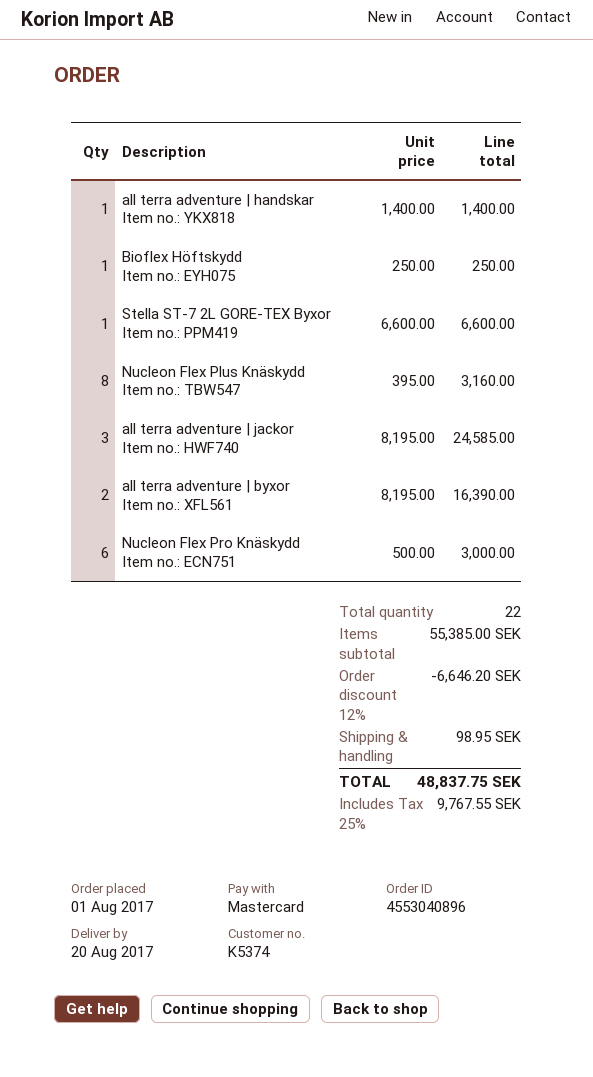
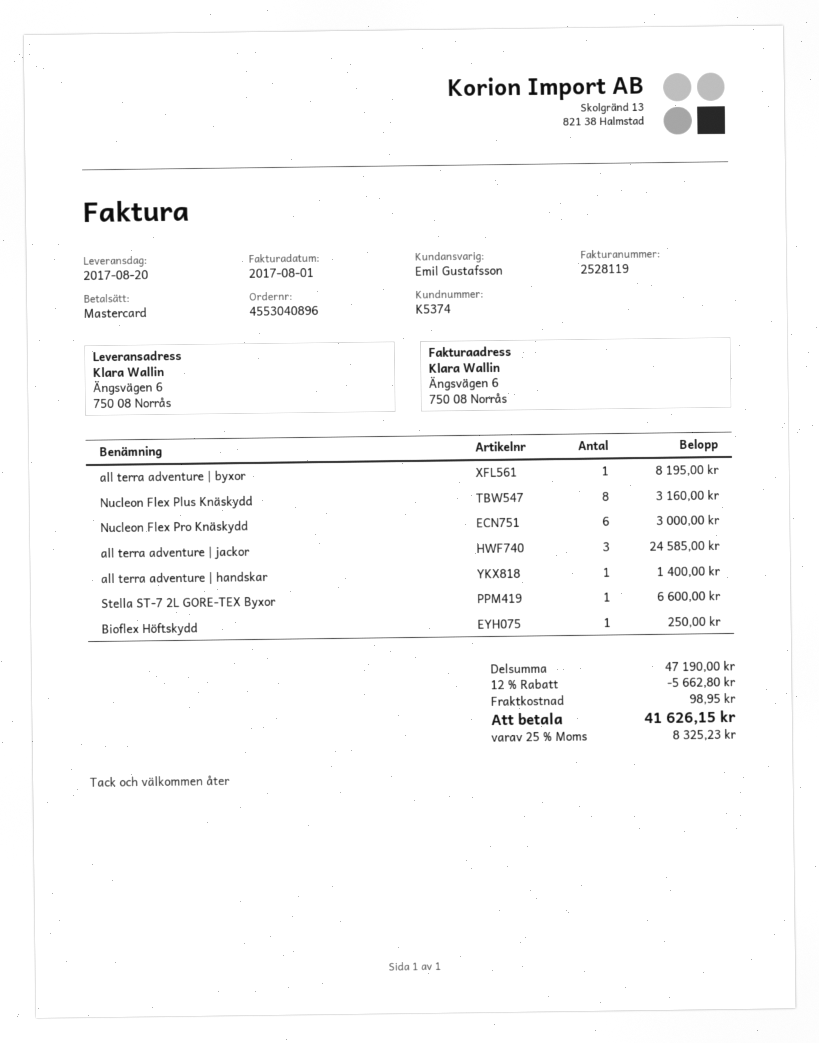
all terra adventure | byxor: 2 for 16390.00 -> 1 for 8195.00
subtotal: 55385.00 -> 47190.00
discount: 12% = 6646.20 -> 12% = 5662.80
tax: 25% = 9767.55 -> 25% = 8325.23
total: 48837.75 -> 41626.15

